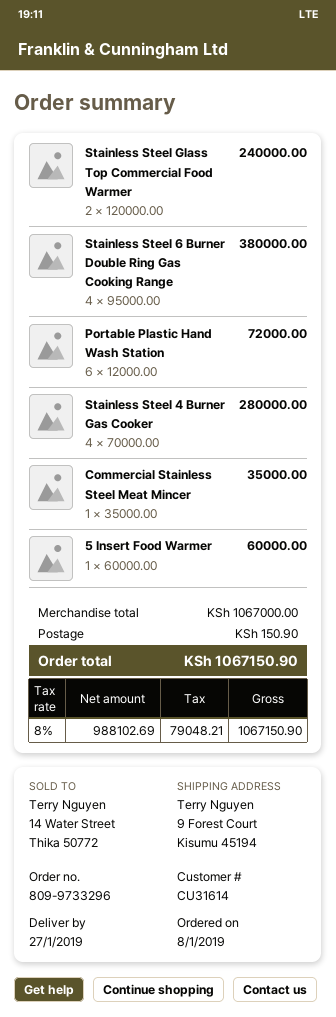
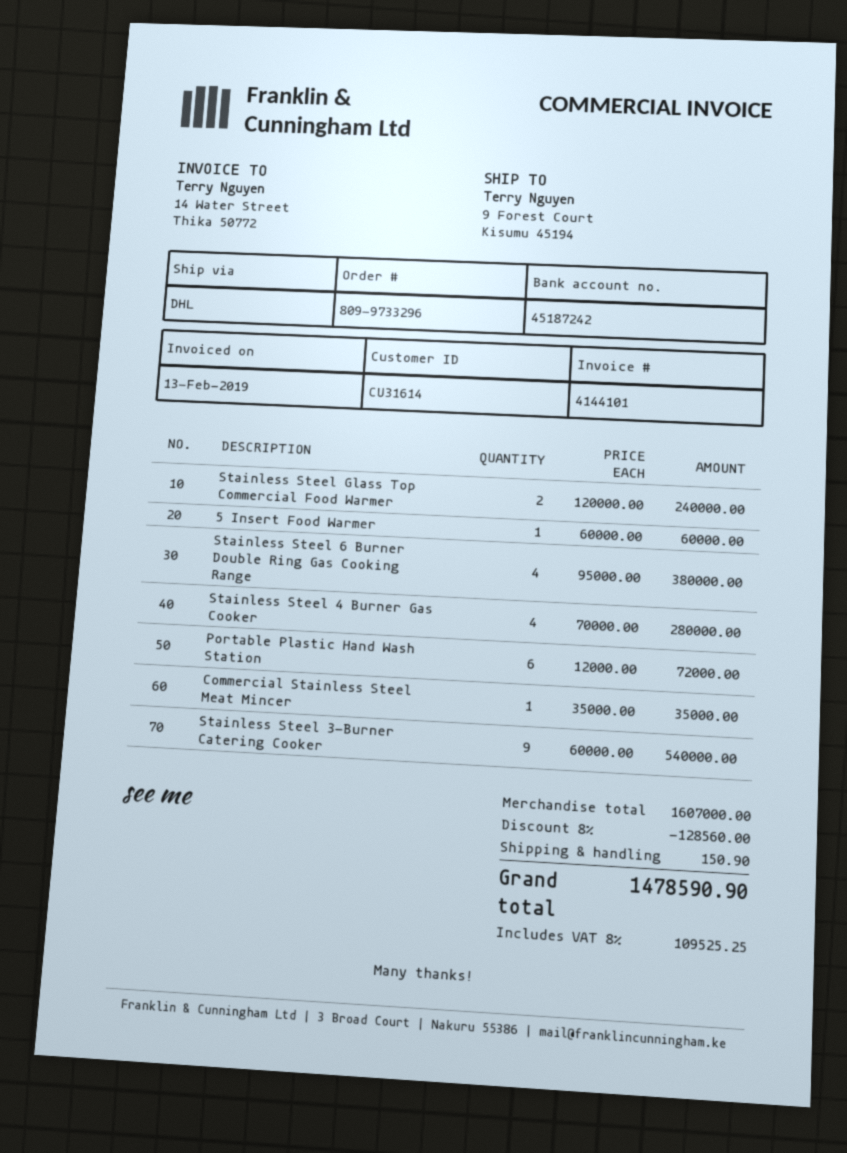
Stainless Steel 3-Burner Catering Cooker: none -> 9 x 60000.00 = 540000.00
subtotal: 1067000.00 -> 1607000.00
discount: none -> 8% = 128560.00
tax: 8% = 79048.21 -> 8% = 109525.25
total: 1067150.90 -> 1478590.90

